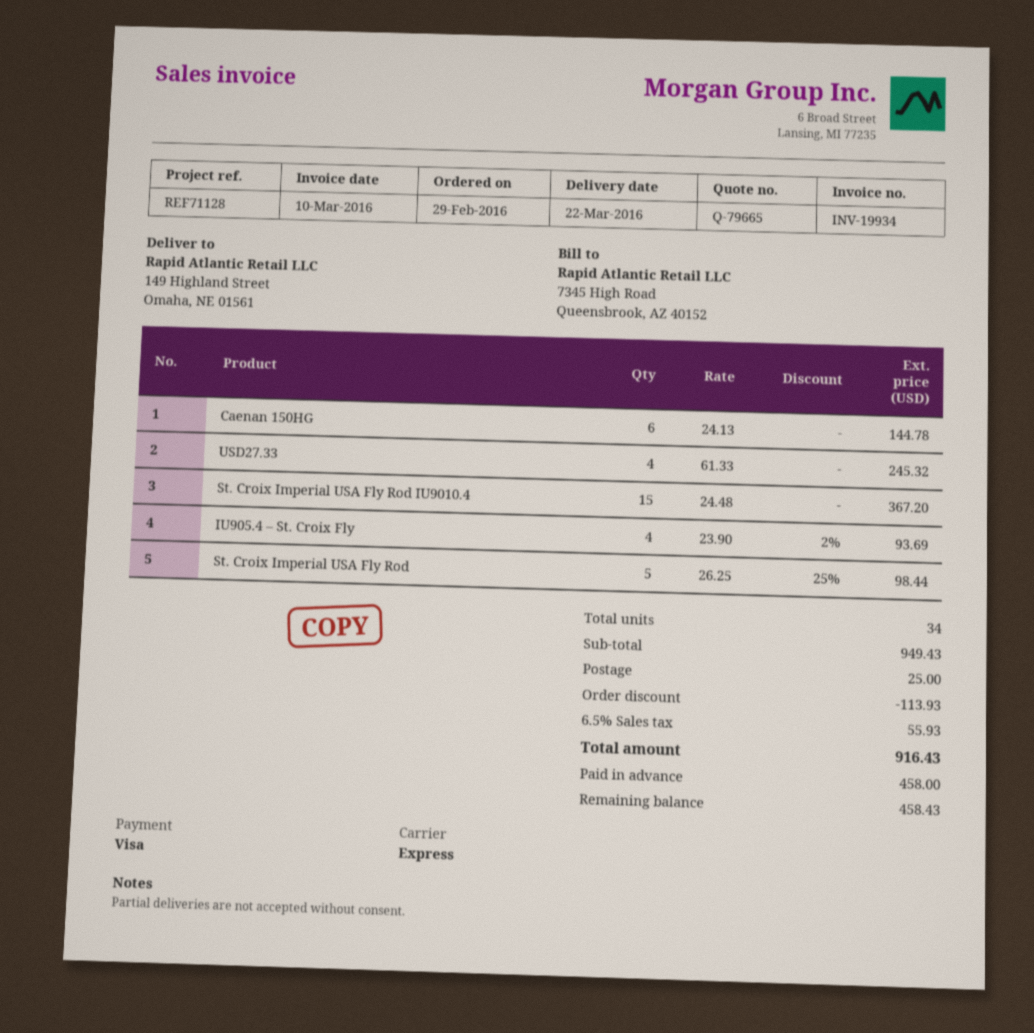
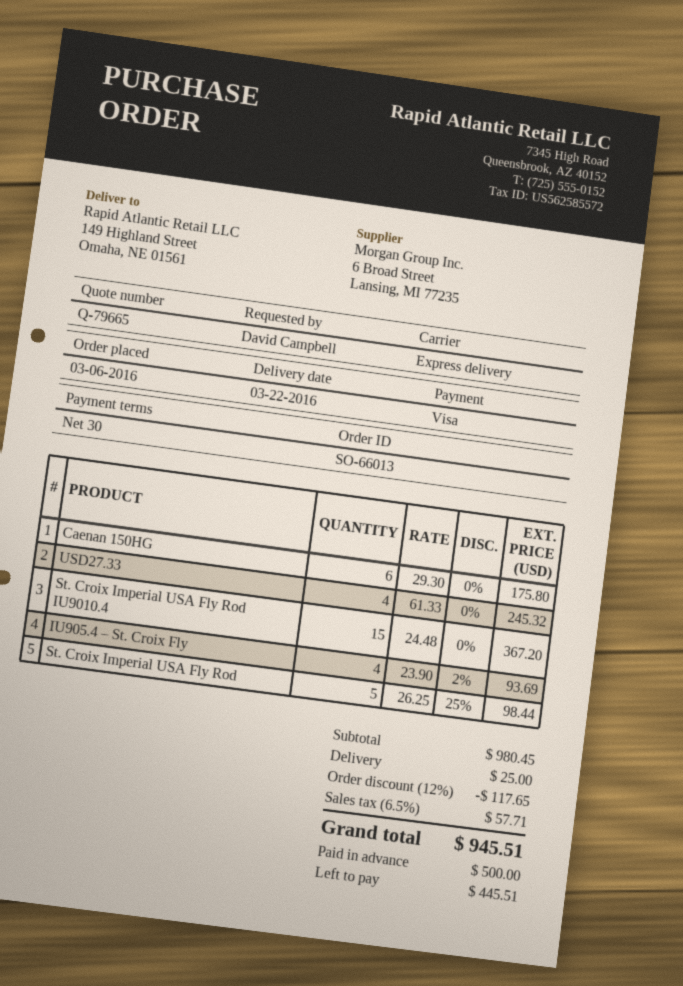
order date: 2016-02-29 -> 2016-03-06
Caenan 150HG: 6 x 24.13 = 144.78 -> 6 x 29.30 = 175.80
subtotal: 949.43 -> 980.45
discount: 113.93 -> 117.65
tax: 6.5% = 55.93 -> 6.5% = 57.71
total: 916.43 -> 945.51
deposit: 458.00 -> 500.00
balance: 458.43 -> 445.51

